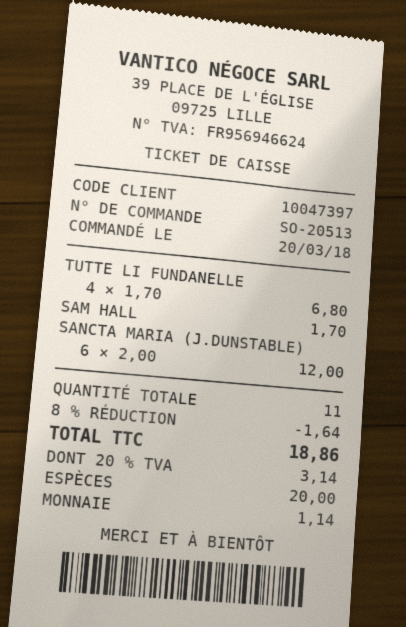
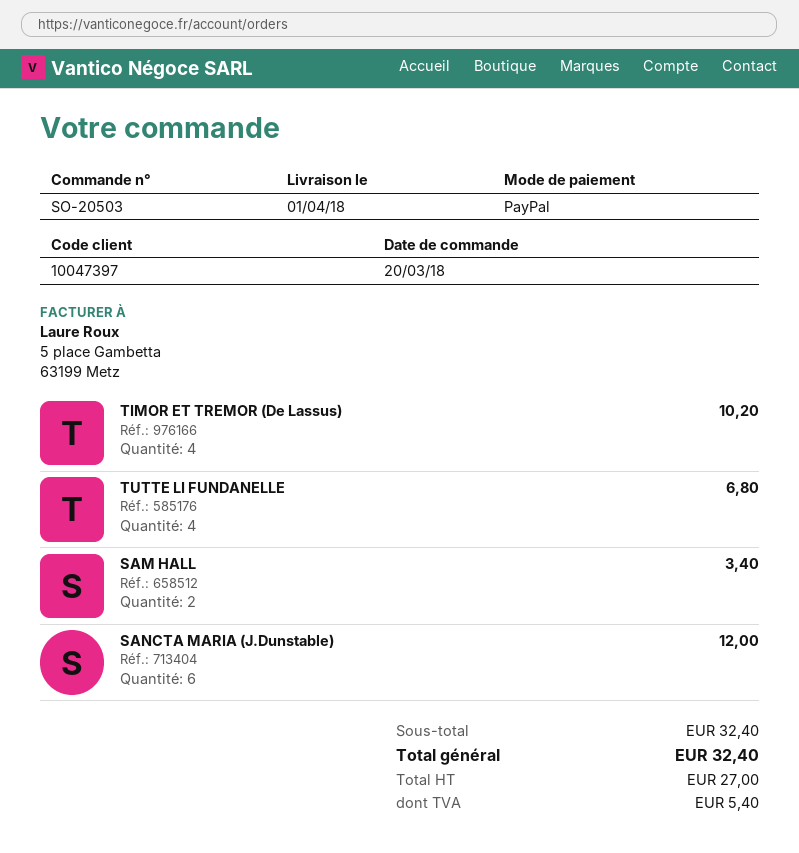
order number: SO-20513 -> SO-20503
payment method: cash -> PayPal
SAM HALL: 1 for 1.70 -> 2 for 3.40
TIMOR ET TREMOR (De Lassus): none -> 4 for 10.20
discount: 8% = 1.64 -> none
tax: 3.14 -> 5.40
total: 18.86 -> 32.40

